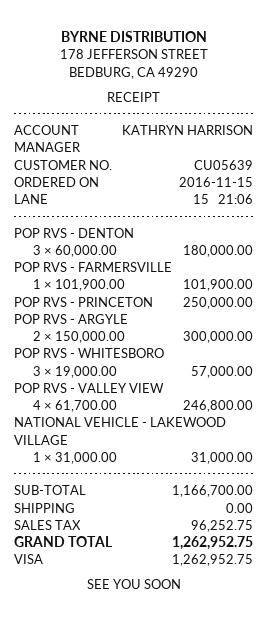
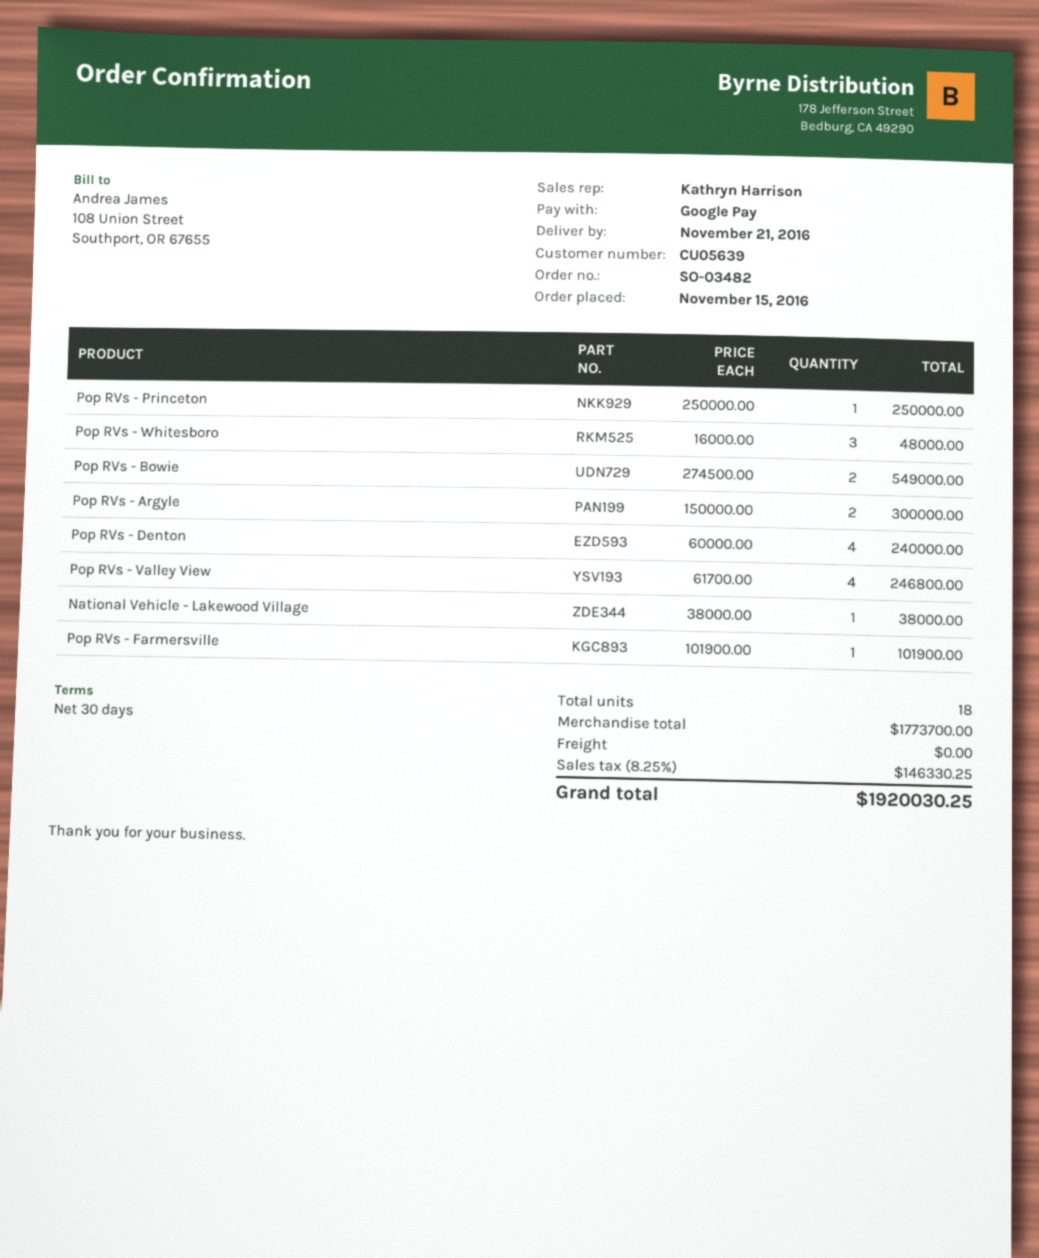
payment method: Visa -> Google Pay
POP RVS - DENTON: 3 x 60000.00 = 180000.00 -> 4 x 60000.00 = 240000.00
POP RVS - WHITESBORO: 3 x 19000.00 = 57000.00 -> 3 x 16000.00 = 48000.00
NATIONAL VEHICLE - LAKEWOOD VILLAGE: 1 x 31000.00 = 31000.00 -> 1 x 38000.00 = 38000.00
Pop RVs - Bowie: none -> 2 x 274500.00 = 549000.00
subtotal: 1166700.00 -> 1773700.00
tax: 96252.75 -> 146330.25
total: 1262952.75 -> 1920030.25

